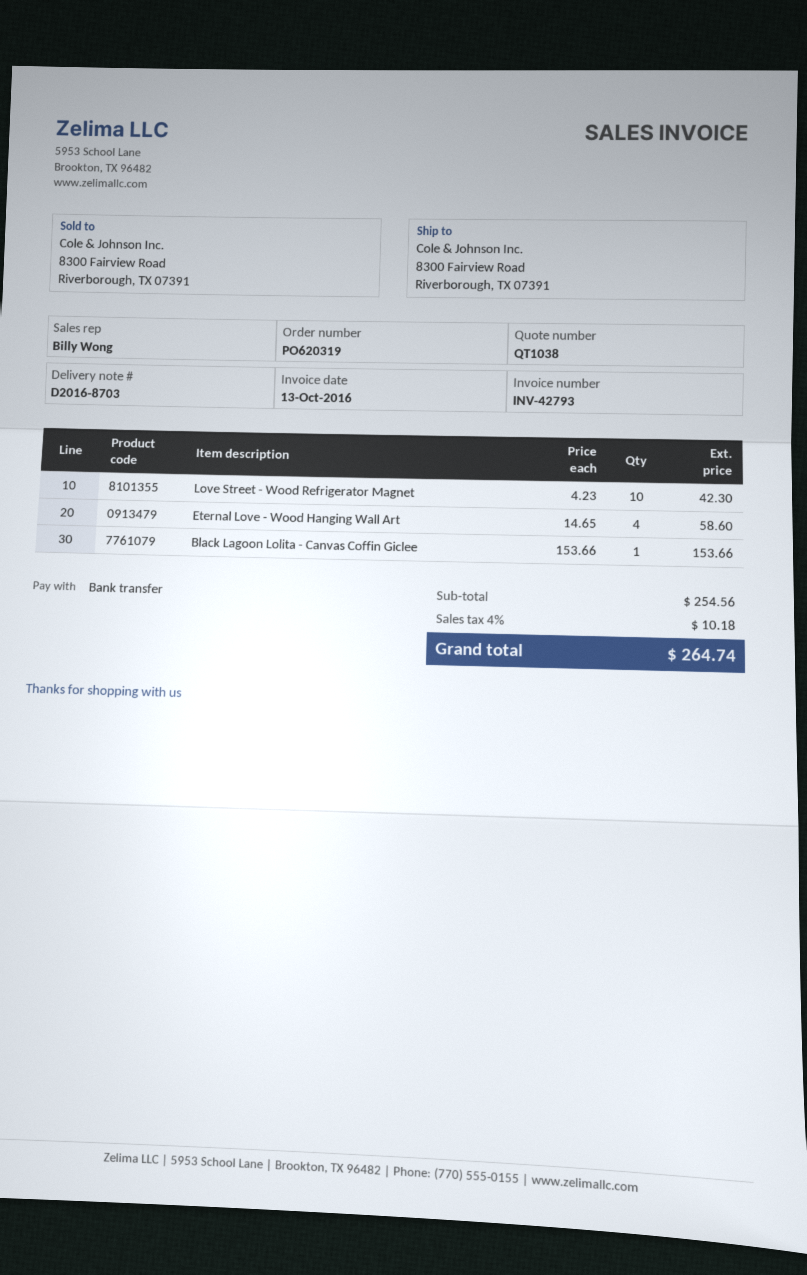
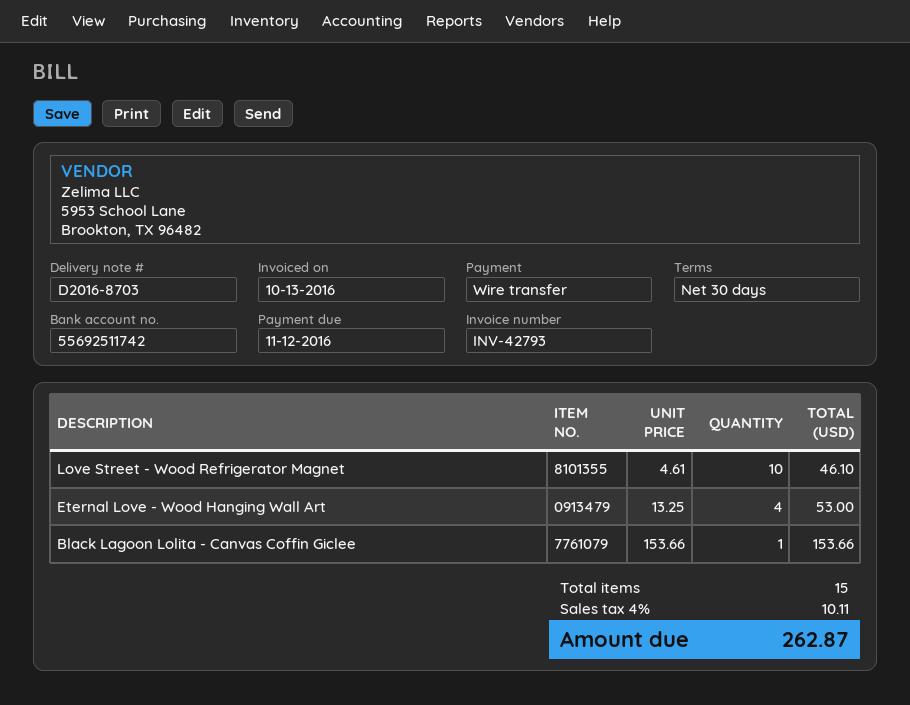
Love Street - Wood Refrigerator Magnet: 10 x 4.23 = 42.30 -> 10 x 4.61 = 46.10
Eternal Love - Wood Hanging Wall Art: 4 x 14.65 = 58.60 -> 4 x 13.25 = 53.00
tax: 4% = 10.18 -> 4% = 10.11
total: 264.74 -> 262.87

